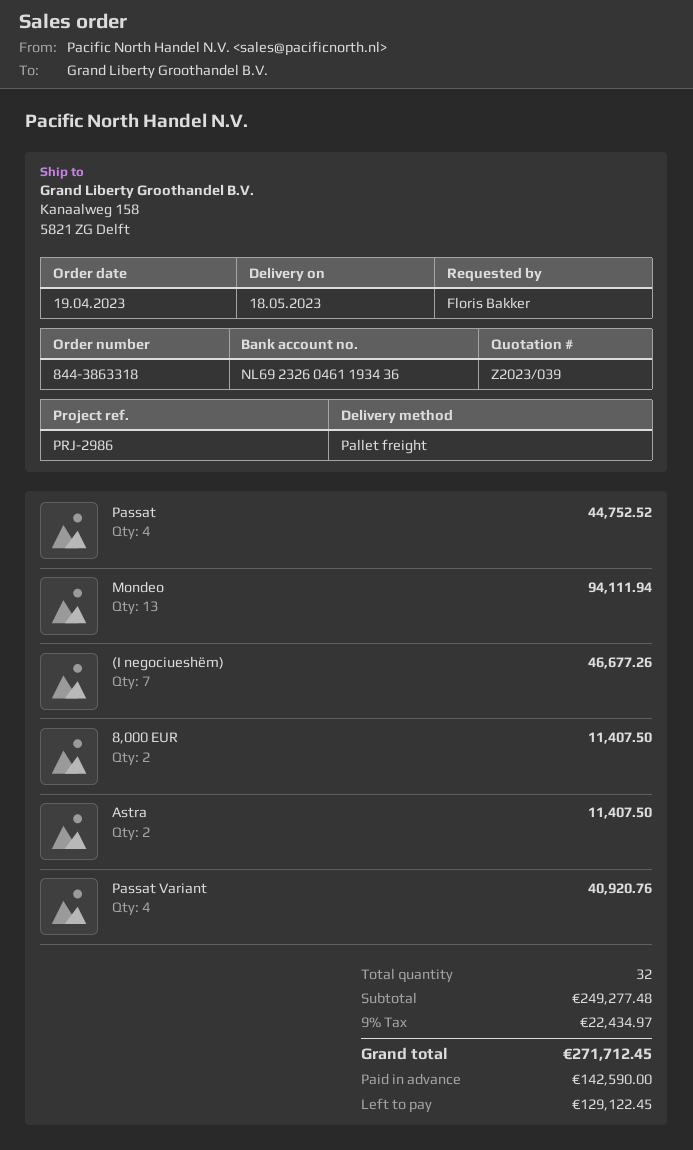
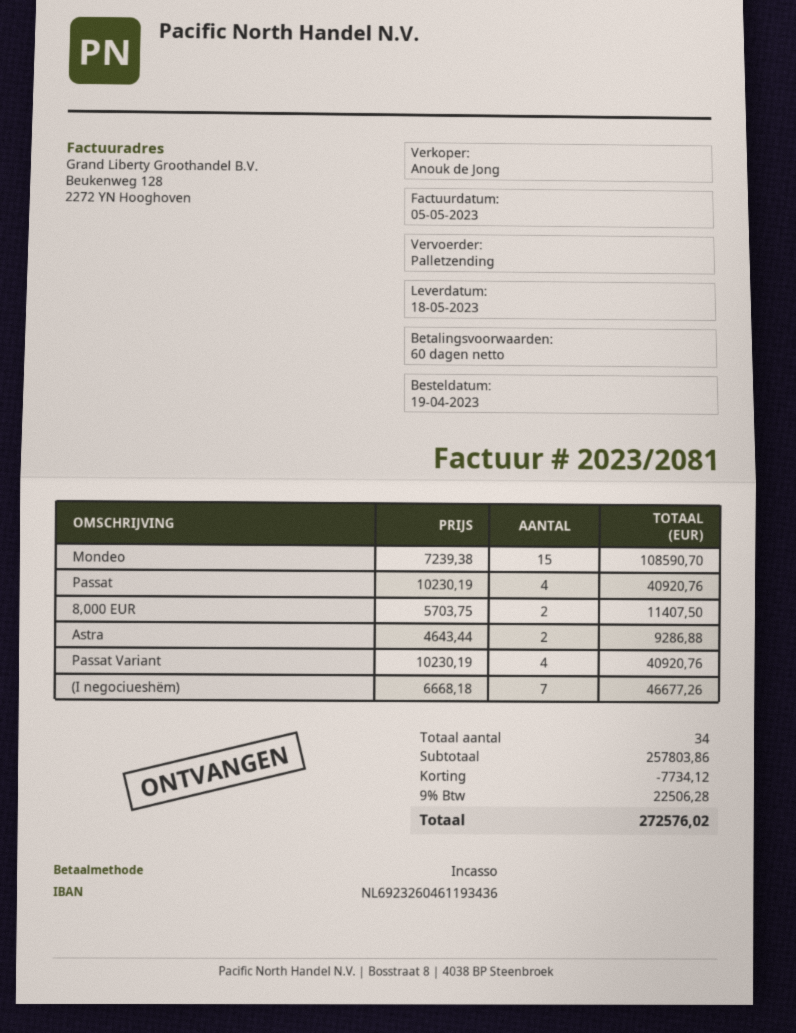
Passat: 4 for 44752.52 -> 4 for 40920.76
Mondeo: 13 for 94111.94 -> 15 for 108590.70
Astra: 2 for 11407.50 -> 2 for 9286.88
total quantity: 32 -> 34
subtotal: 249277.48 -> 257803.86
discount: none -> 7734.12
tax: 9% = 22434.97 -> 9% = 22506.28
total: 271712.45 -> 272576.02

